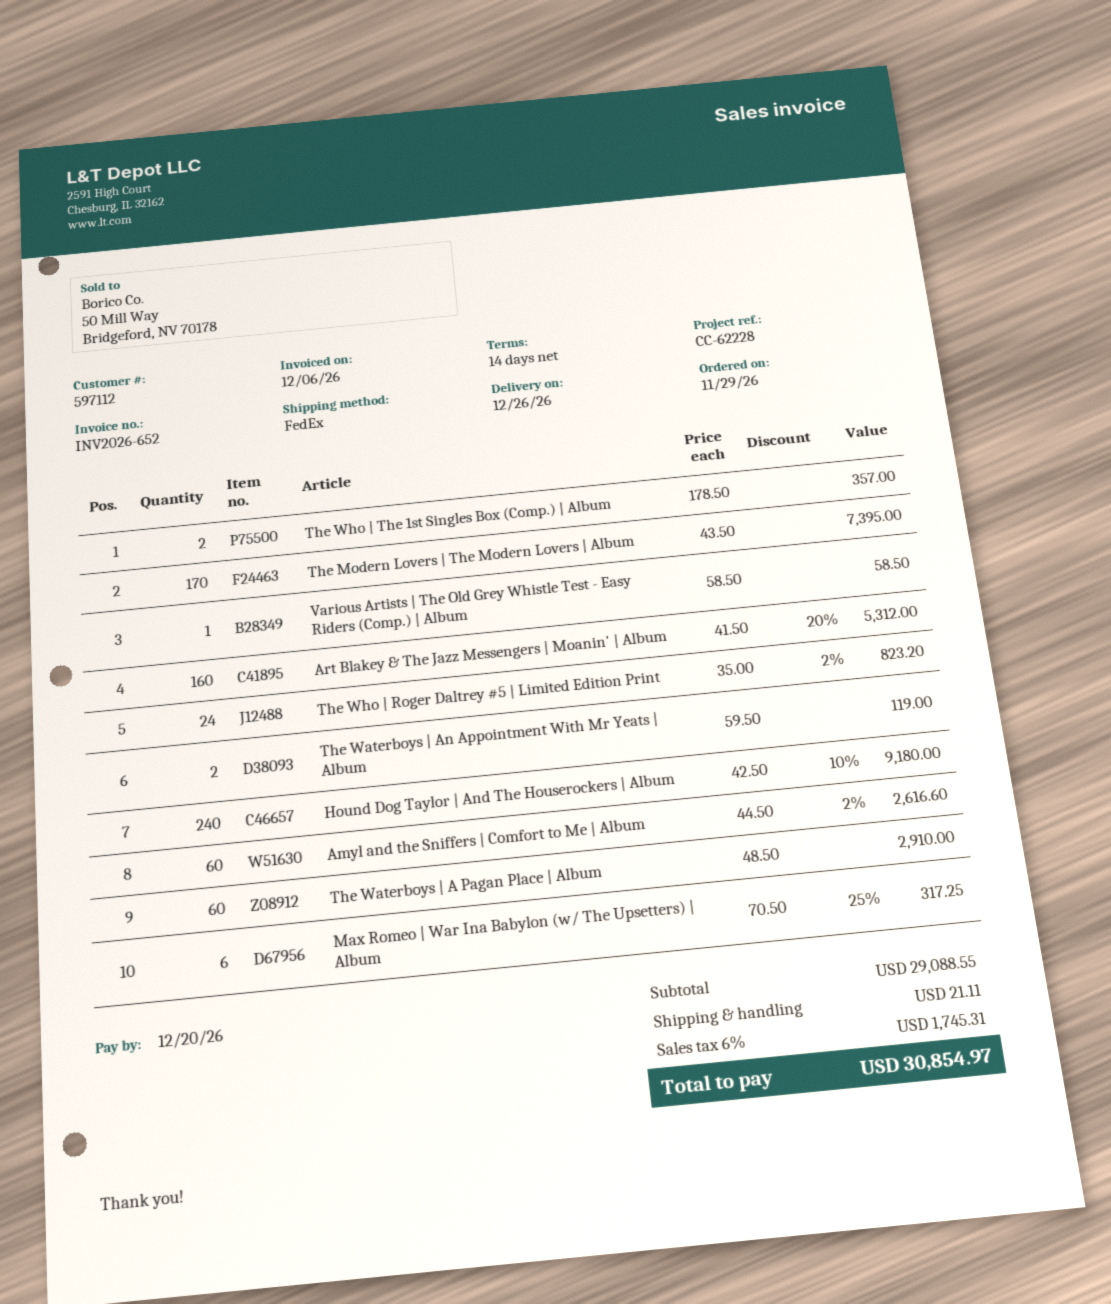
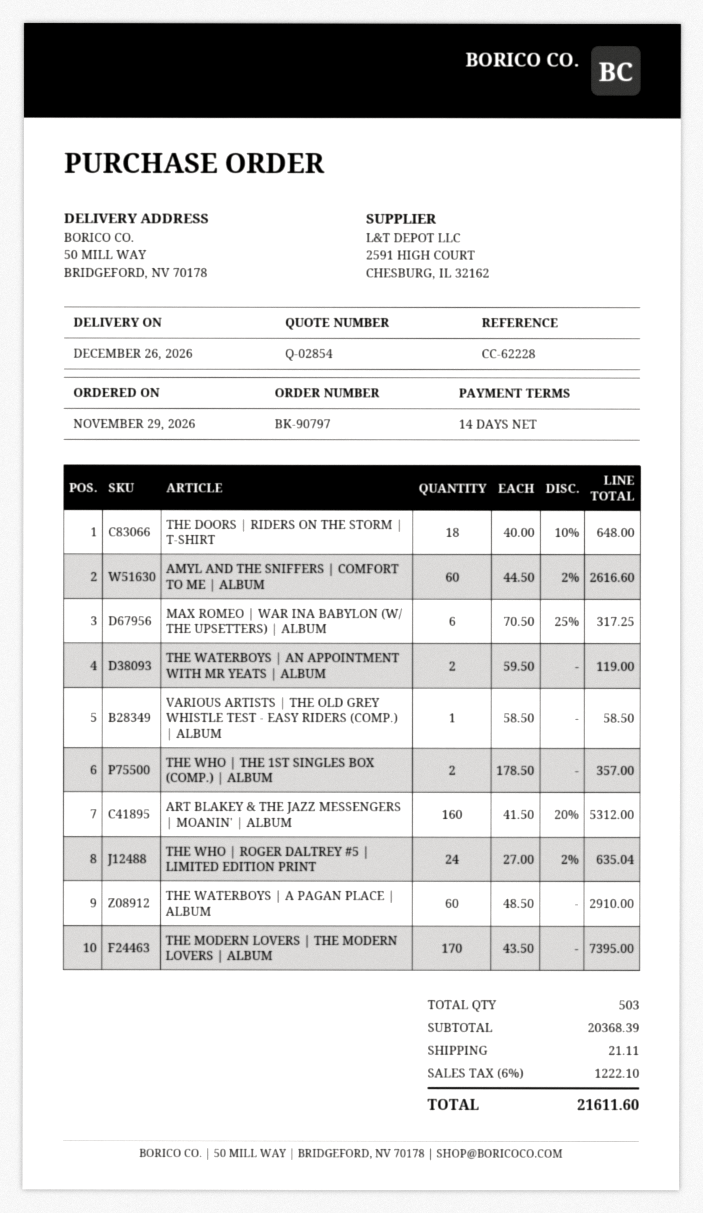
The Who | Roger Daltrey #5 | Limited Edition Print: 24 x 35.00 - 2% = 823.20 -> 24 x 27.00 - 2% = 635.04
Hound Dog Taylor | And The Houserockers | Album: 240 x 42.50 - 10% = 9180.00 -> none
THE DOORS | RIDERS ON THE STORM | T-SHIRT: none -> 18 x 40.00 - 10% = 648.00
subtotal: 29088.55 -> 20368.39
tax: 6% = 1745.31 -> 6% = 1222.10
total: 30854.97 -> 21611.60

